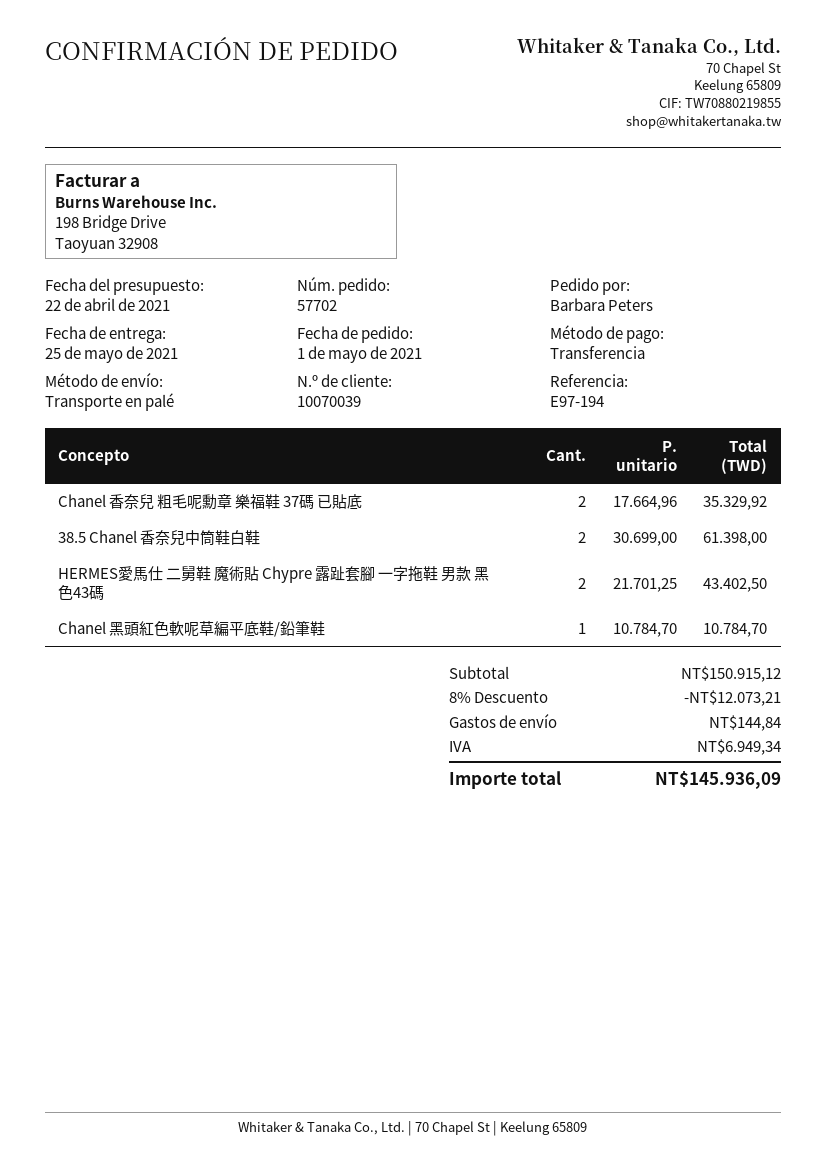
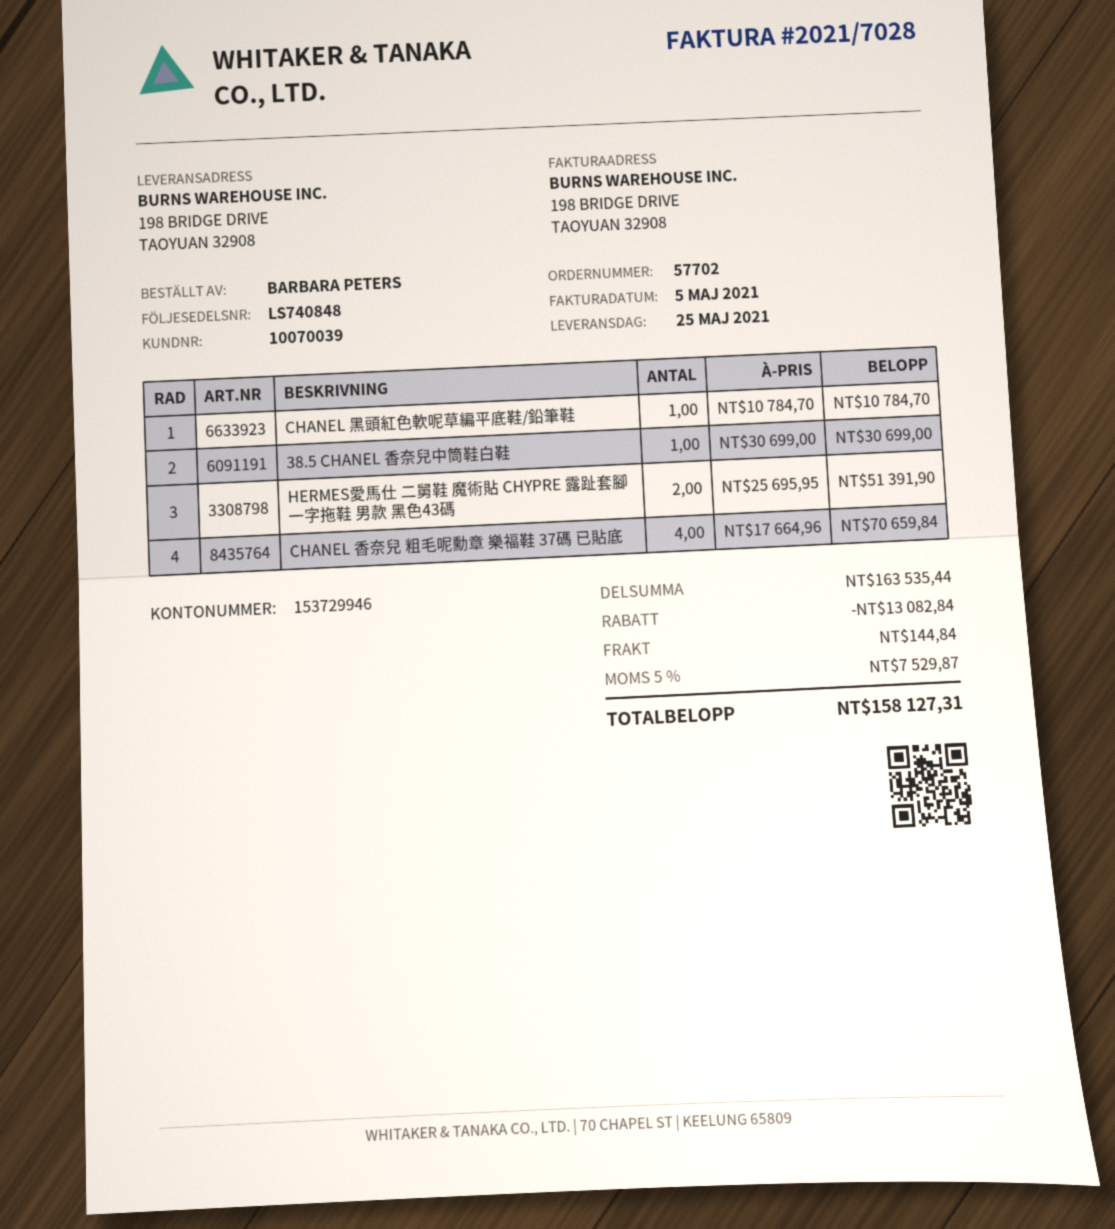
Chanel 香奈兒 粗毛呢勳章 樂福鞋 37碼 已貼底: 2 x 17664.96 = 35329.92 -> 4 x 17664.96 = 70659.84
38.5 Chanel 香奈兒中筒鞋白鞋: 2 x 30699.00 = 61398.00 -> 1 x 30699.00 = 30699.00
HERMES愛馬仕 二舅鞋 魔術貼 Chypre 露趾套腳 一字拖鞋 男款 黑色43碼: 2 x 21701.25 = 43402.50 -> 2 x 25695.95 = 51391.90
subtotal: 150915.12 -> 163535.44
discount: 12073.21 -> 13082.84
tax: 6949.34 -> 7529.87
total: 145936.09 -> 158127.31

